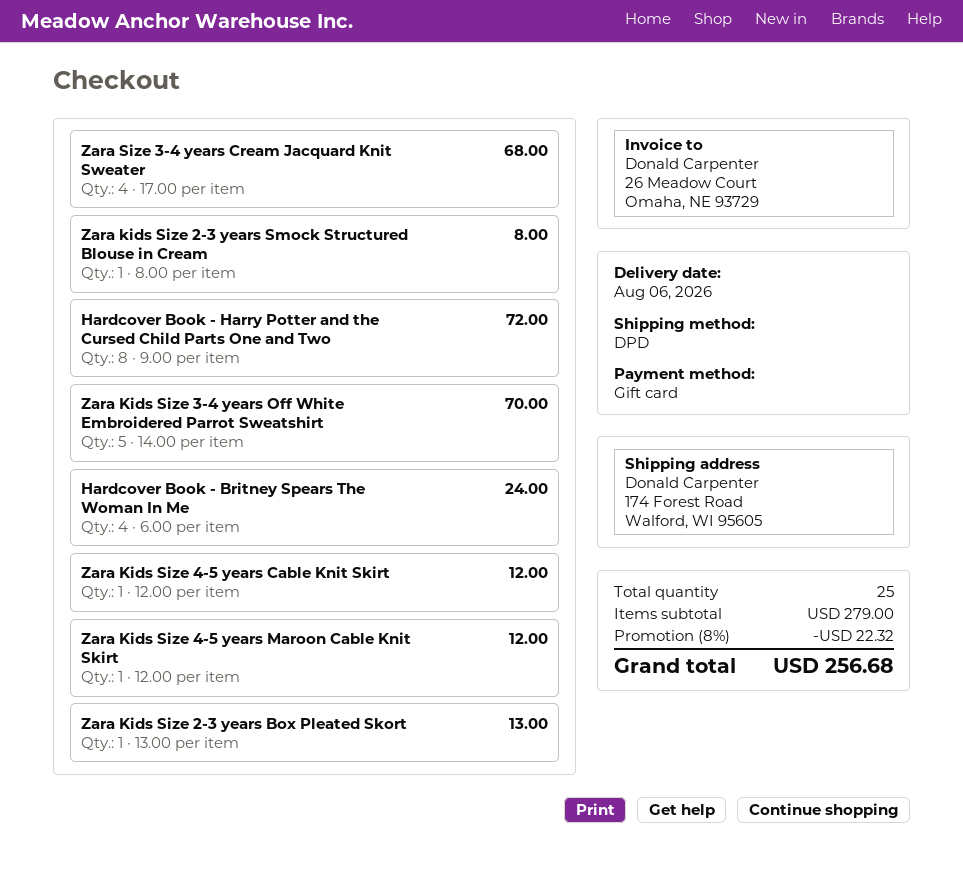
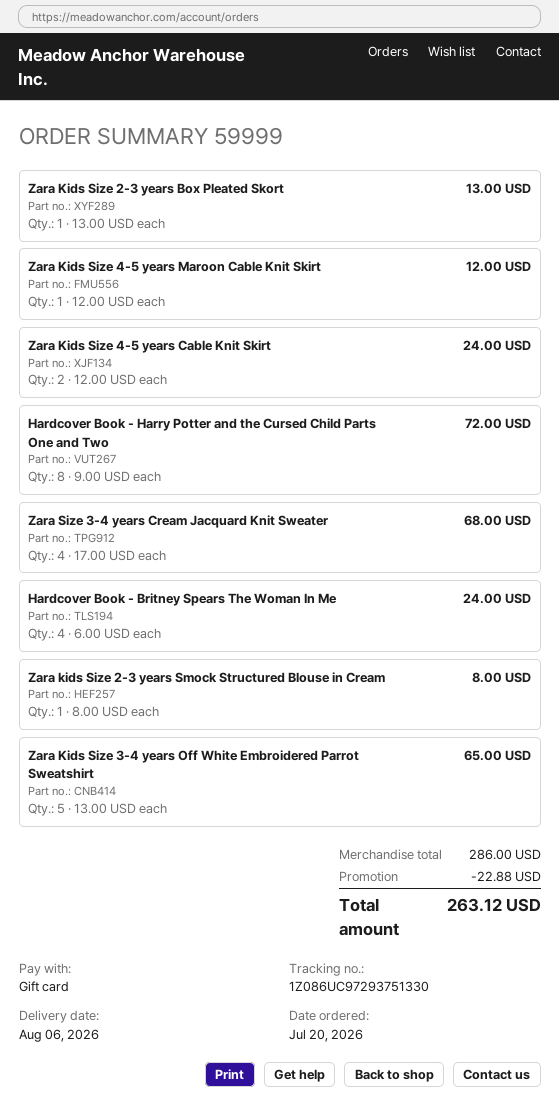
Zara Kids Size 3-4 years Off White Embroidered Parrot Sweatshirt: 5 x 14.00 = 70.00 -> 5 x 13.00 = 65.00
Zara Kids Size 4-5 years Cable Knit Skirt: 1 x 12.00 = 12.00 -> 2 x 12.00 = 24.00
subtotal: 279.00 -> 286.00
discount: 22.32 -> 22.88
total: 256.68 -> 263.12

